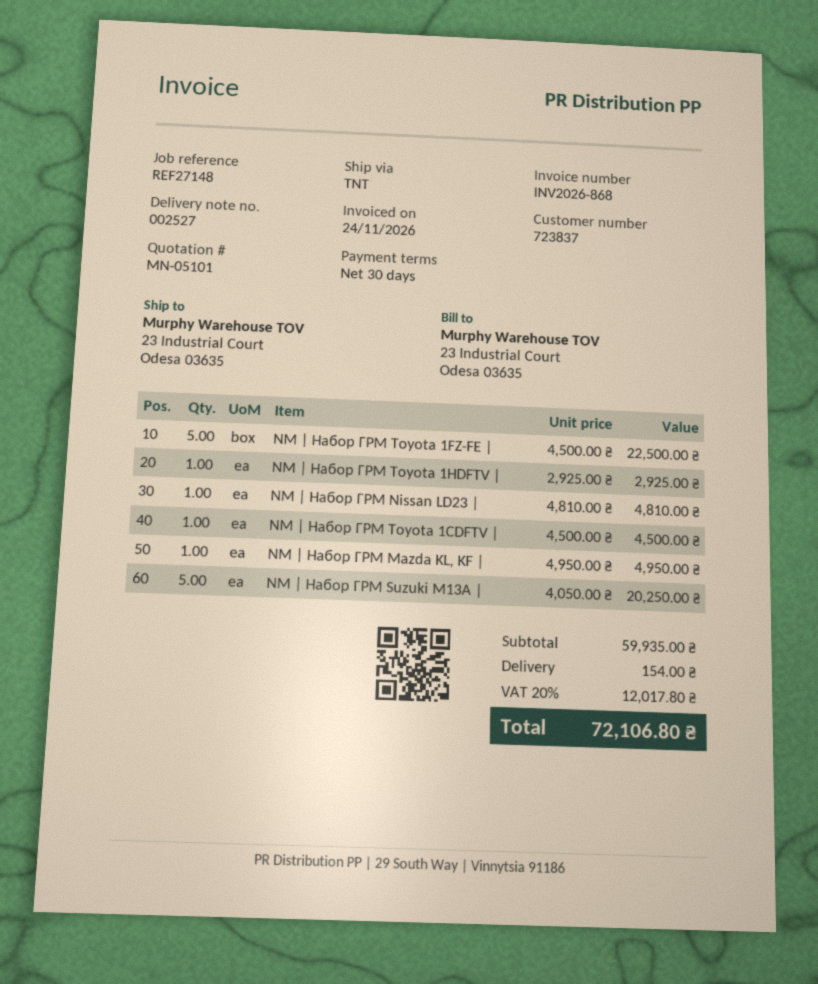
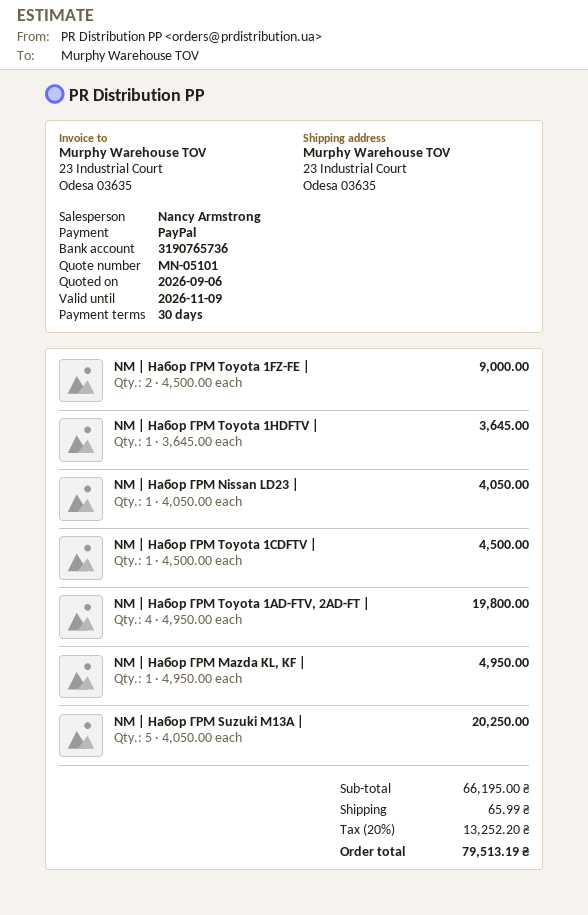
NM | Набор ГРМ Toyota 1FZ-FE |: 5 x 4500.00 = 22500.00 -> 2 x 4500.00 = 9000.00
NM | Набор ГРМ Toyota 1HDFTV |: 1 x 2925.00 = 2925.00 -> 1 x 3645.00 = 3645.00
NM | Набор ГРМ Nissan LD23 |: 1 x 4810.00 = 4810.00 -> 1 x 4050.00 = 4050.00
NM | Набор ГРМ Toyota 1AD-FTV, 2AD-FT |: none -> 4 x 4950.00 = 19800.00
subtotal: 59935.00 -> 66195.00
shipping: 154.00 -> 65.99
tax: 20% = 12017.80 -> 20% = 13252.20
total: 72106.80 -> 79513.19

